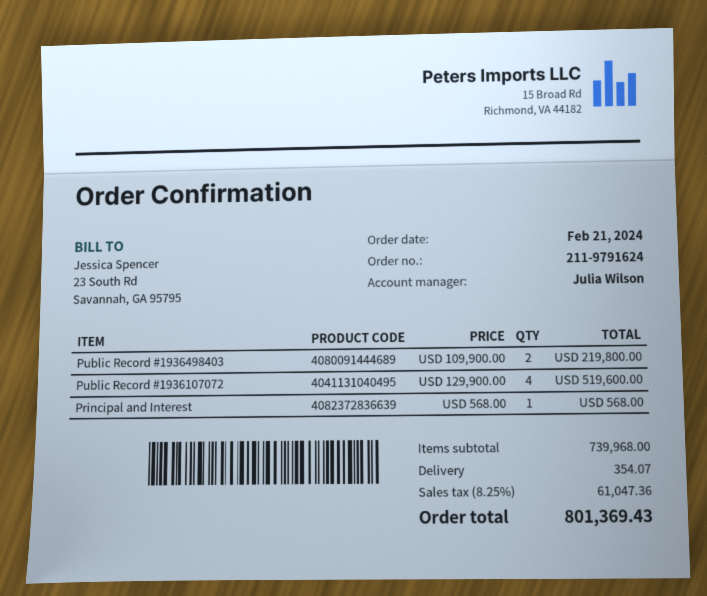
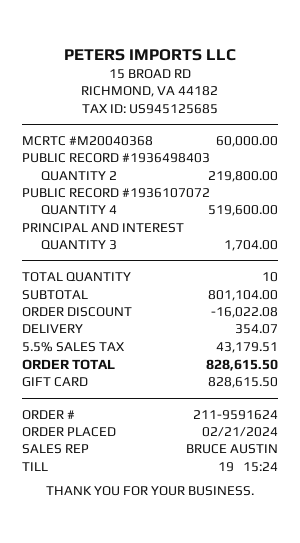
order number: 211-9791624 -> 211-9591624
sales rep: Julia Wilson -> BRUCE AUSTIN
Principal and Interest: 1 for 568.00 -> 3 for 1704.00
MCRTC #M20040368: none -> 1 for 60000.00
subtotal: 739968.00 -> 801104.00
discount: none -> 16022.08
tax: 8.25% = 61047.36 -> 5.5% = 43179.51
total: 801369.43 -> 828615.50

